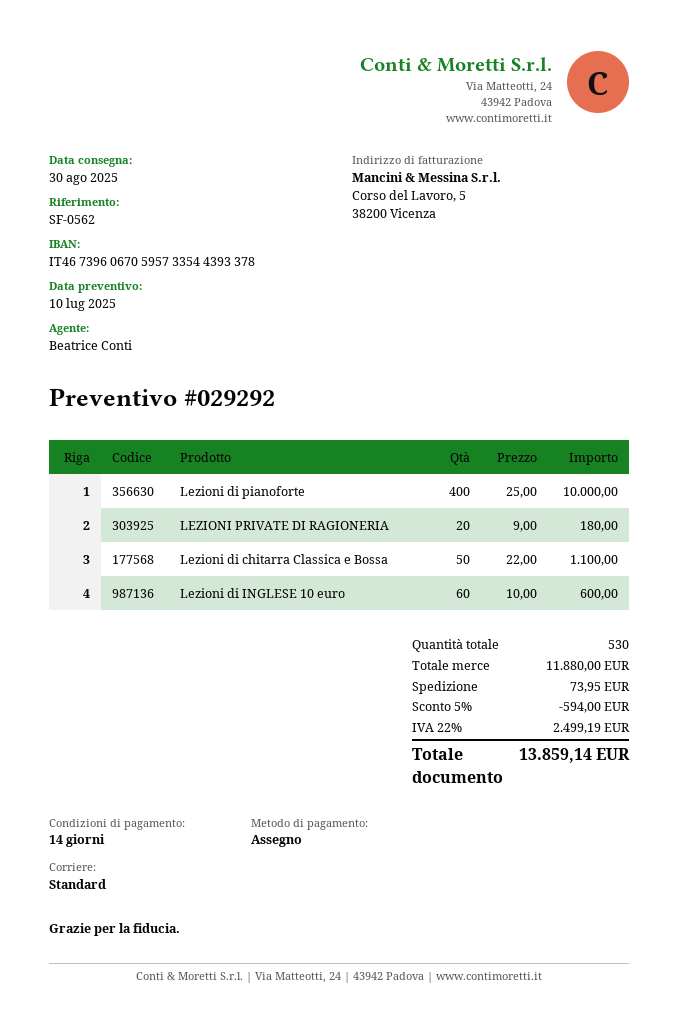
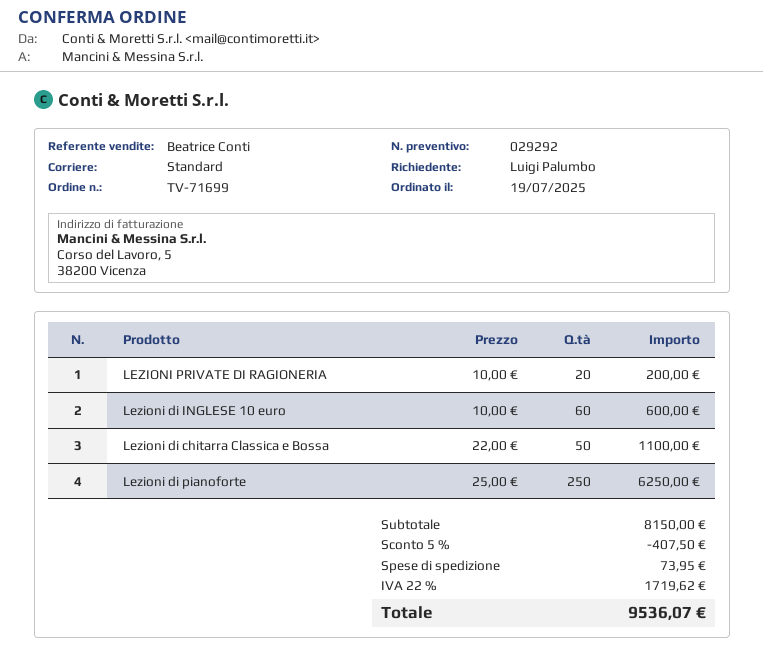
Lezioni di pianoforte: 400 x 25.00 = 10000.00 -> 250 x 25.00 = 6250.00
LEZIONI PRIVATE DI RAGIONERIA: 20 x 9.00 = 180.00 -> 20 x 10.00 = 200.00
subtotal: 11880.00 -> 8150.00
discount: 5% = 594.00 -> 5% = 407.50
tax: 22% = 2499.19 -> 22% = 1719.62
total: 13859.14 -> 9536.07

